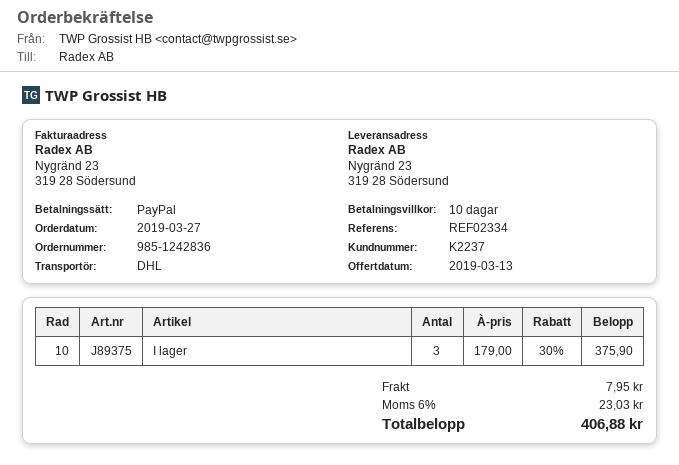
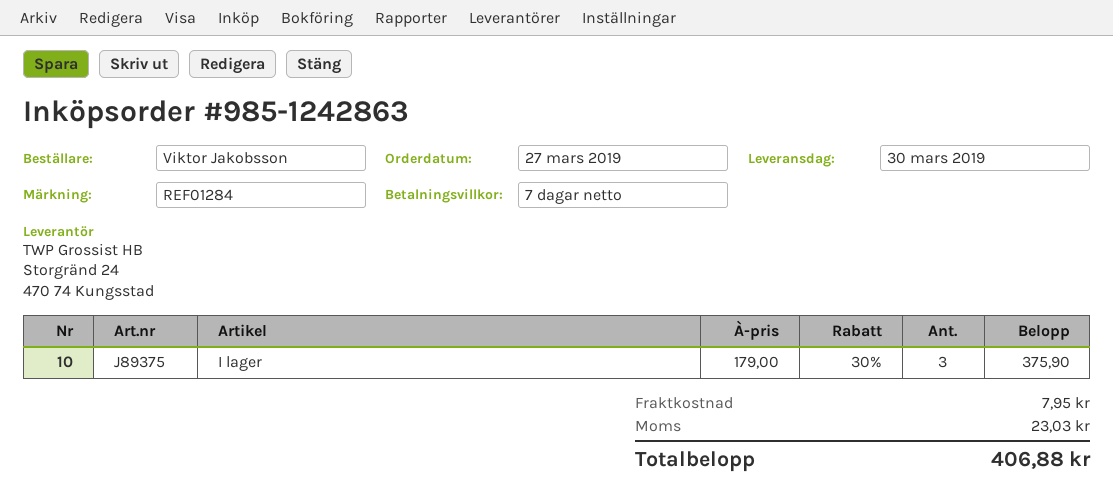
order number: 985-1242836 -> 985-1242863
payment terms: 10 days -> 7 days
reference: REF02334 -> REF01284

